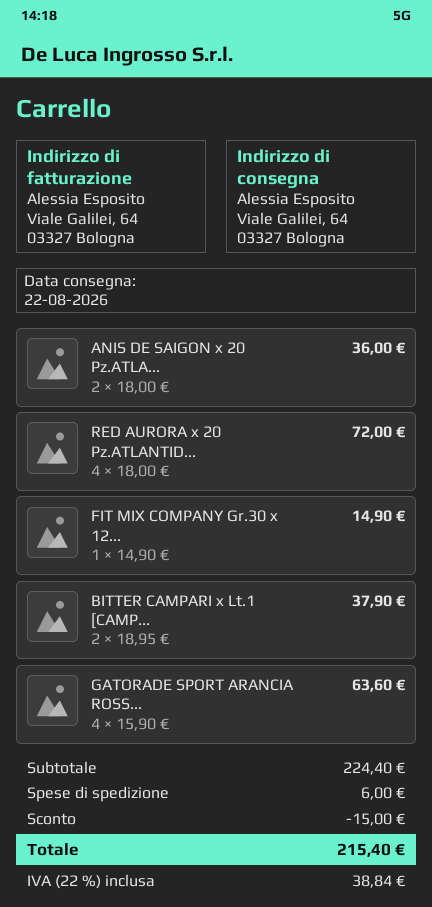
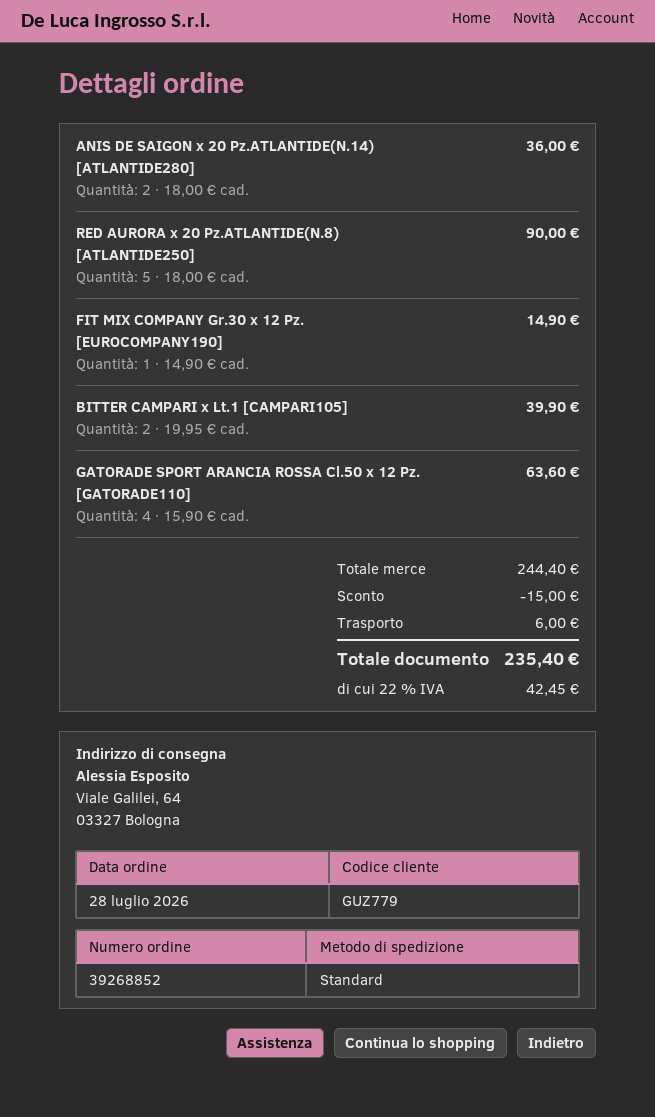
RED AURORA x 20 Pz.ATLANTID...: 4 x 18.00 = 72.00 -> 5 x 18.00 = 90.00
BITTER CAMPARI x Lt.1 [CAMP...: 2 x 18.95 = 37.90 -> 2 x 19.95 = 39.90
subtotal: 224.40 -> 244.40
tax: 22% = 38.84 -> 22% = 42.45
total: 215.40 -> 235.40

